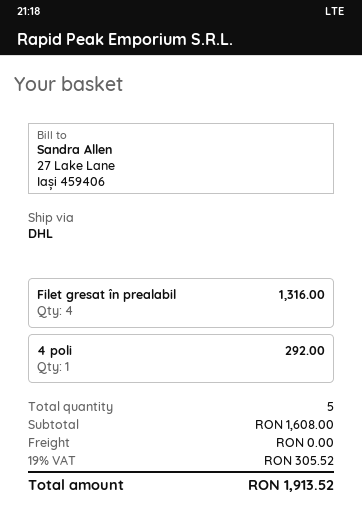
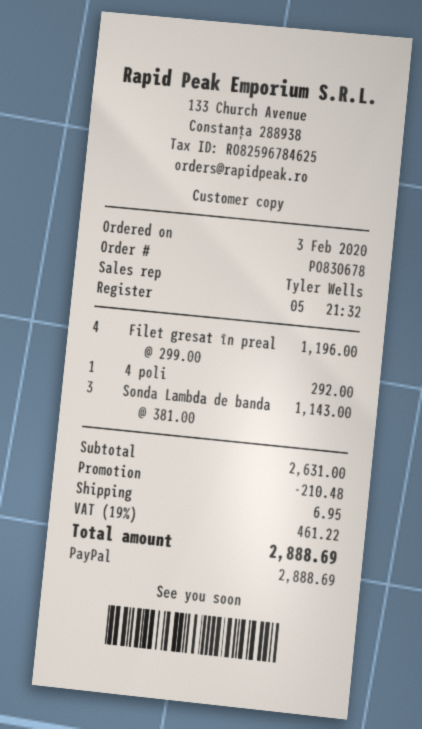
Filet gresat în prealabil: 4 for 1316.00 -> 4 for 1196.00
Sonda Lambda de banda: none -> 3 for 1143.00
subtotal: 1608.00 -> 2631.00
discount: none -> 210.48
shipping: 0.00 -> 6.95
tax: 19% = 305.52 -> 19% = 461.22
total: 1913.52 -> 2888.69

